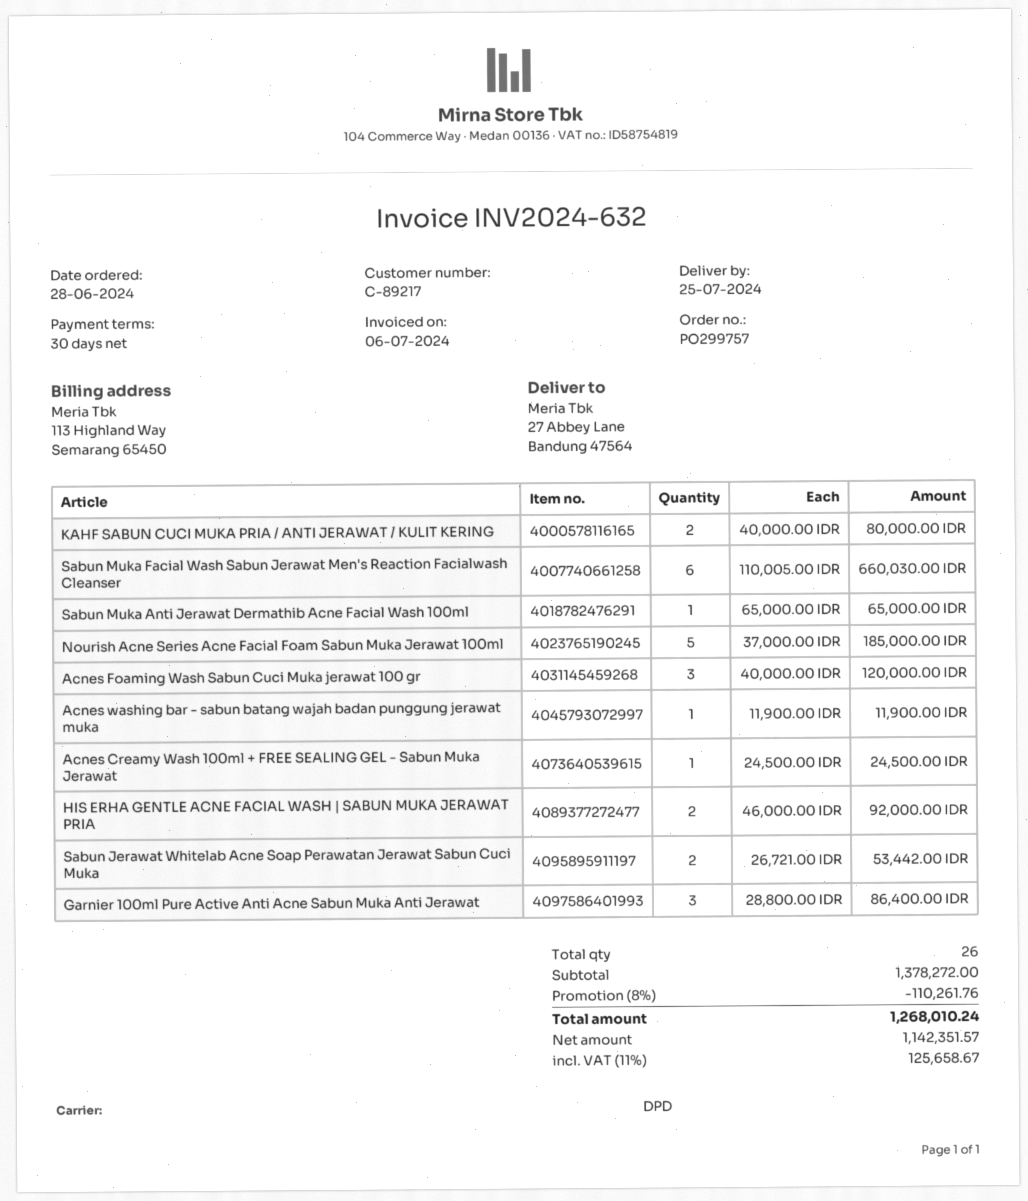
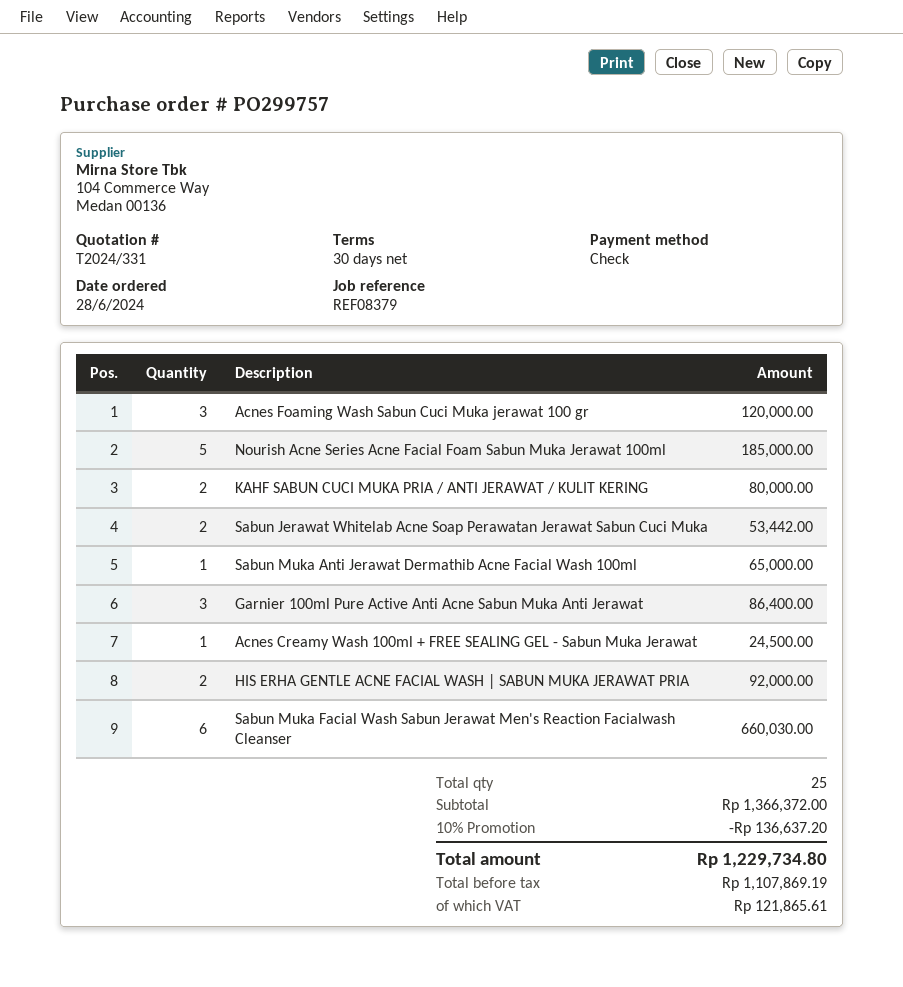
Acnes washing bar - sabun batang wajah badan punggung jerawat muka: 1 for 11900.00 -> none
total quantity: 26 -> 25
subtotal: 1378272.00 -> 1366372.00
discount: 8% = 110261.76 -> 10% = 136637.20
net: 1142351.57 -> 1107869.19
tax: 125658.67 -> 121865.61
total: 1268010.24 -> 1229734.80

